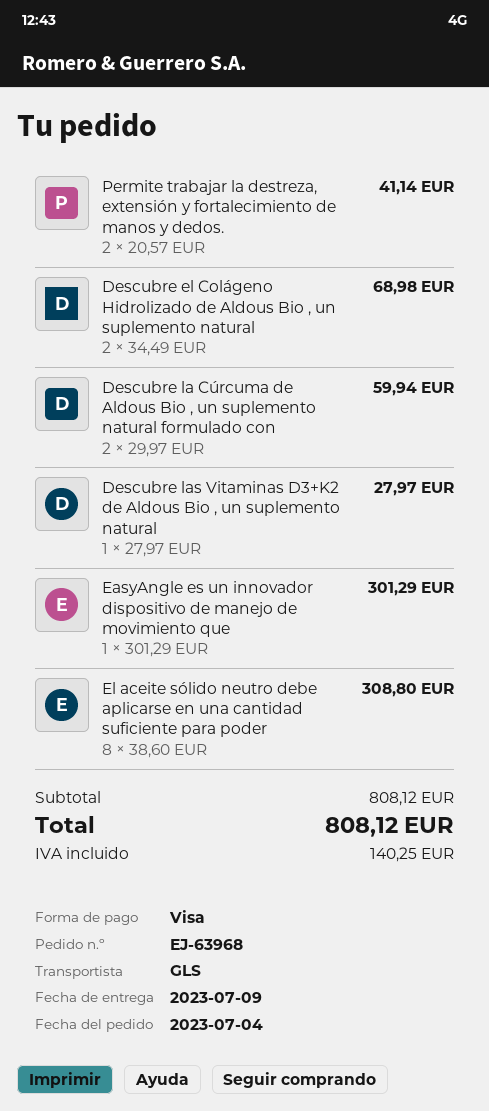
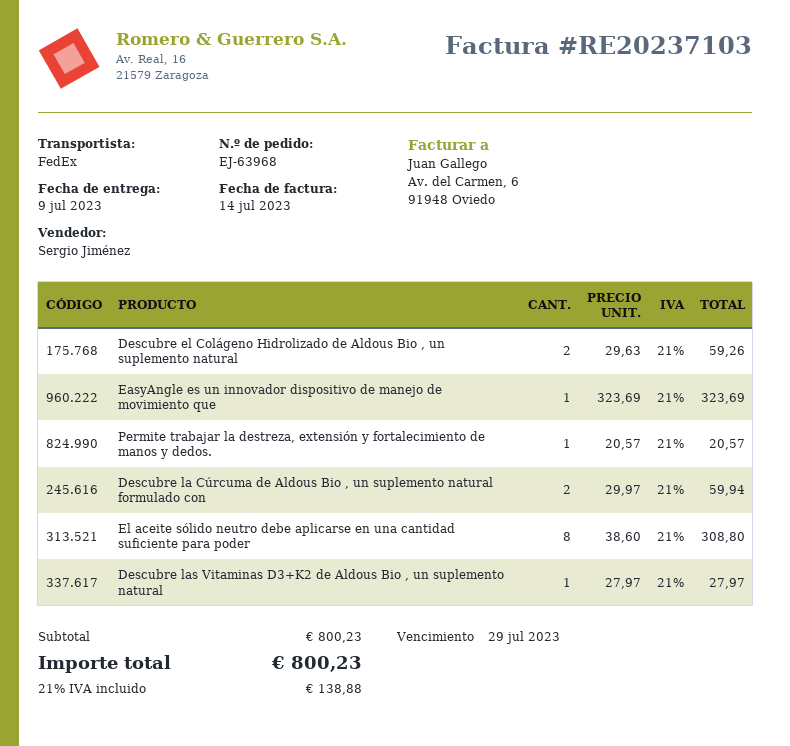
shipping method: GLS -> FedEx
Permite trabajar la destreza, extensión y fortalecimiento de manos y dedos.: 2 x 20.57 = 41.14 -> 1 x 20.57 = 20.57
Descubre el Colágeno Hidrolizado de Aldous Bio , un suplemento natural: 2 x 34.49 = 68.98 -> 2 x 29.63 = 59.26
EasyAngle es un innovador dispositivo de manejo de movimiento que: 1 x 301.29 = 301.29 -> 1 x 323.69 = 323.69
subtotal: 808.12 -> 800.23
tax: 140.25 -> 138.88
total: 808.12 -> 800.23

